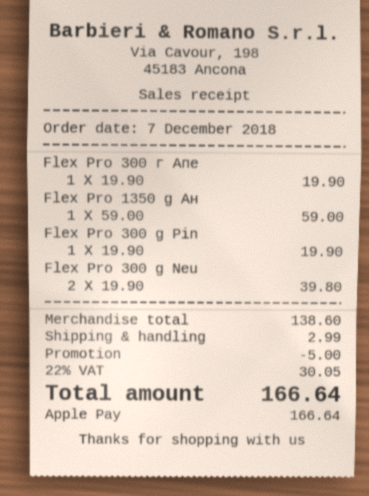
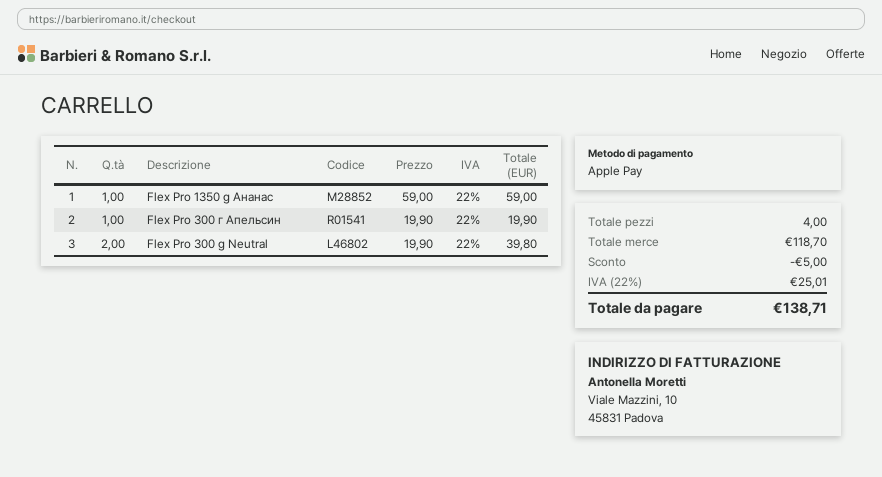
Flex Pro 300 g Pin: 1 x 19.90 = 19.90 -> none
subtotal: 138.60 -> 118.70
shipping: 2.99 -> none
tax: 22% = 30.05 -> 22% = 25.01
total: 166.64 -> 138.71

